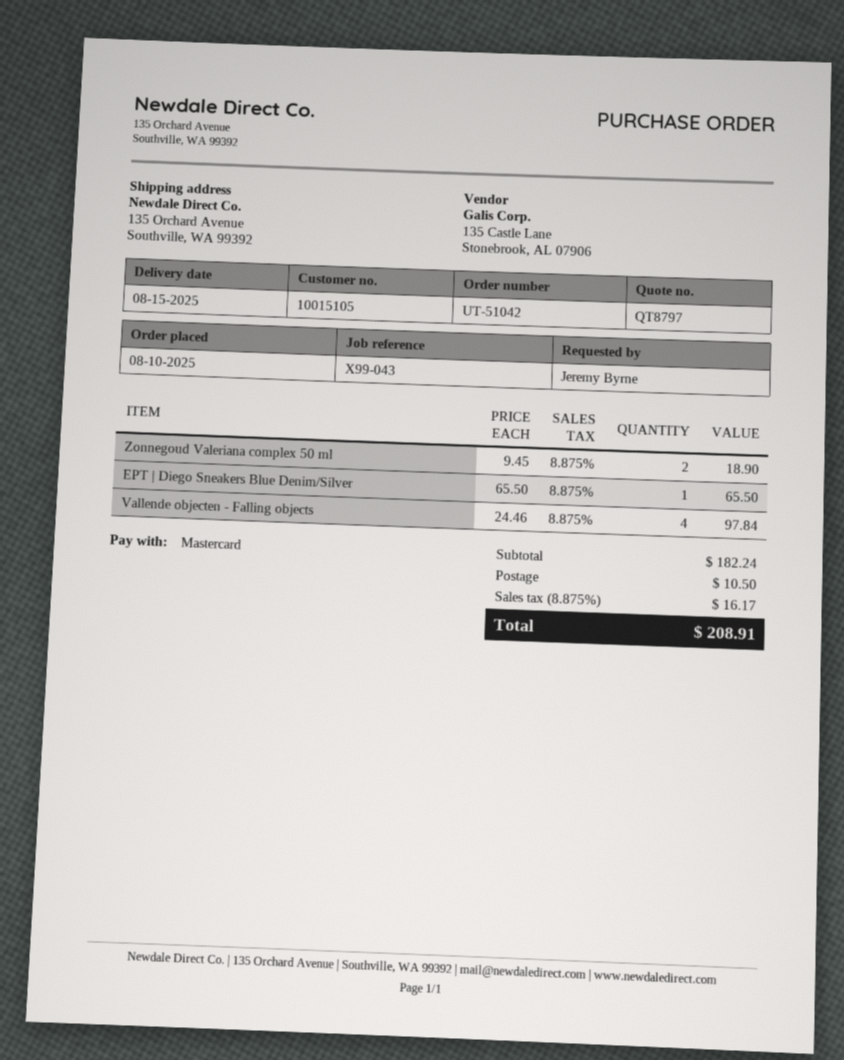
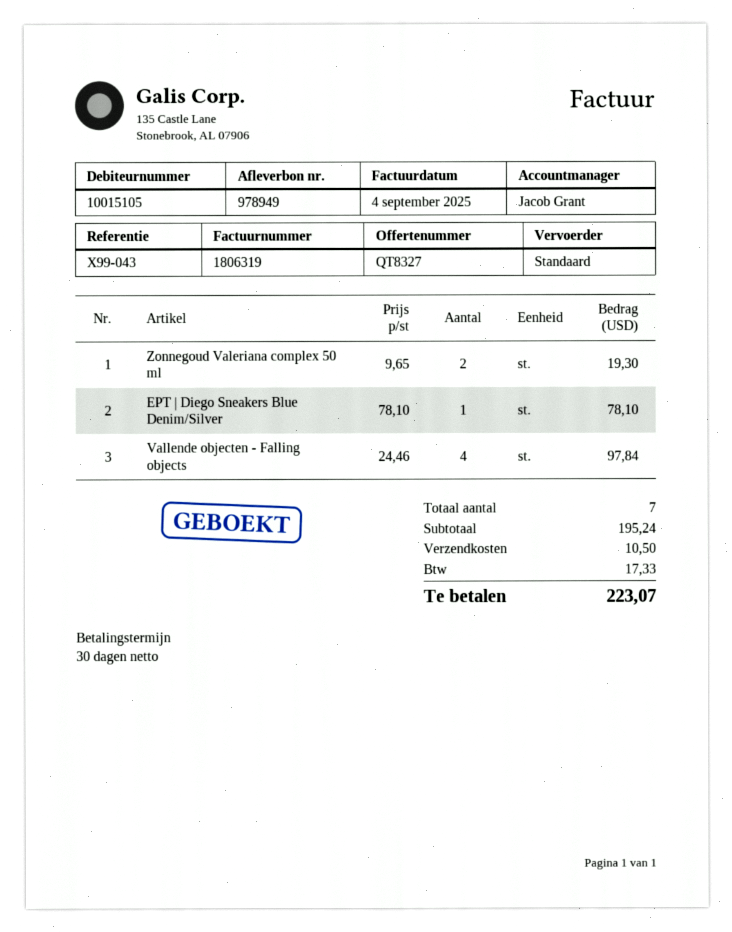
quote number: QT8797 -> QT8327
Zonnegoud Valeriana complex 50 ml: 2 x 9.45 = 18.90 -> 2 x 9.65 = 19.30
EPT | Diego Sneakers Blue Denim/Silver: 1 x 65.50 = 65.50 -> 1 x 78.10 = 78.10
subtotal: 182.24 -> 195.24
tax: 16.17 -> 17.33
total: 208.91 -> 223.07

